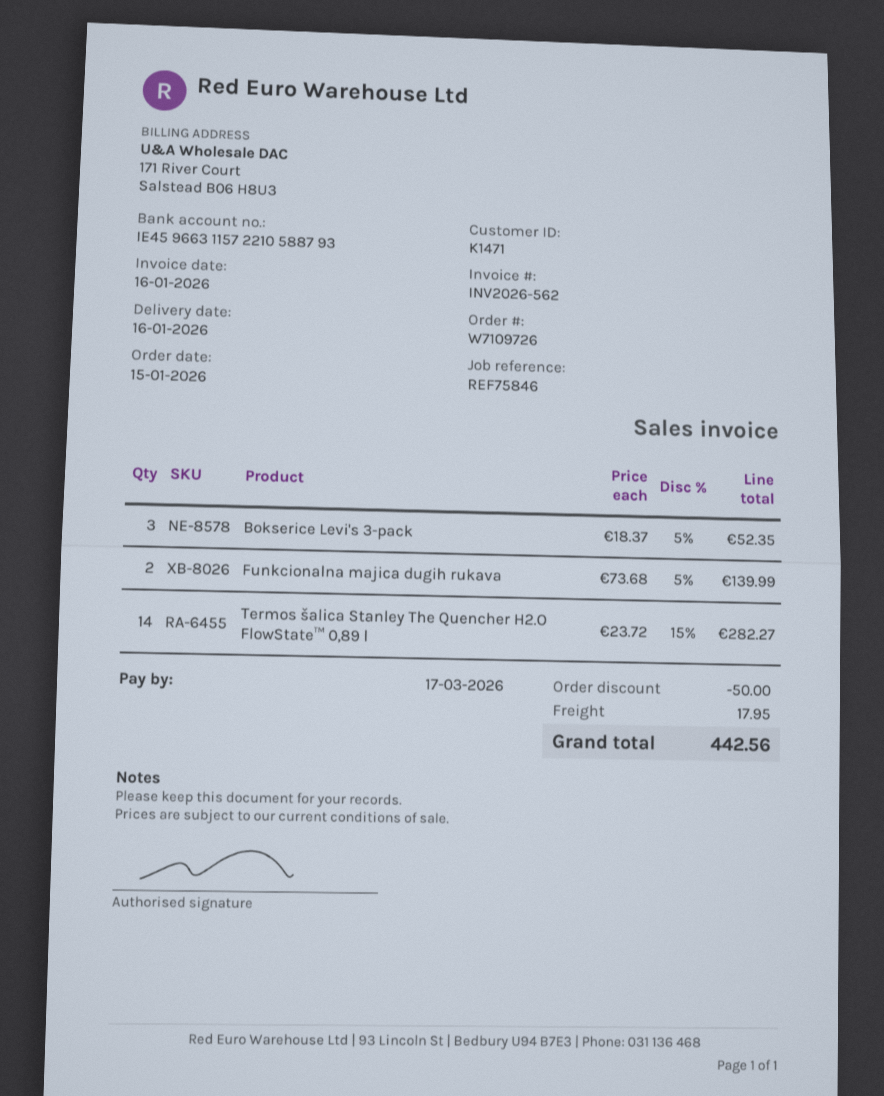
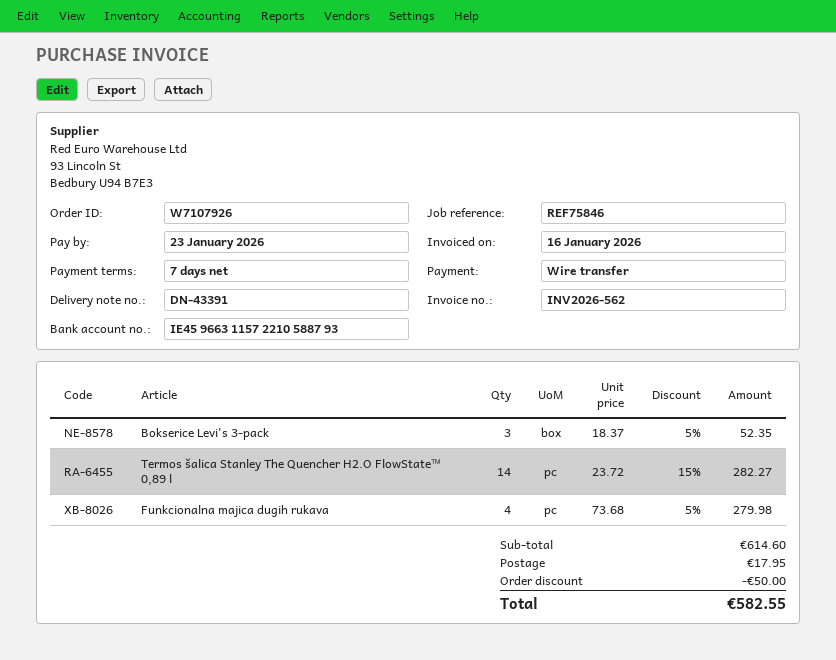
order number: W7109726 -> W7107926
due date: 2026-03-17 -> 2026-01-23
Funkcionalna majica dugih rukava: 2 x 73.68 - 5% = 139.99 -> 4 x 73.68 - 5% = 279.98
total: 442.56 -> 582.55

